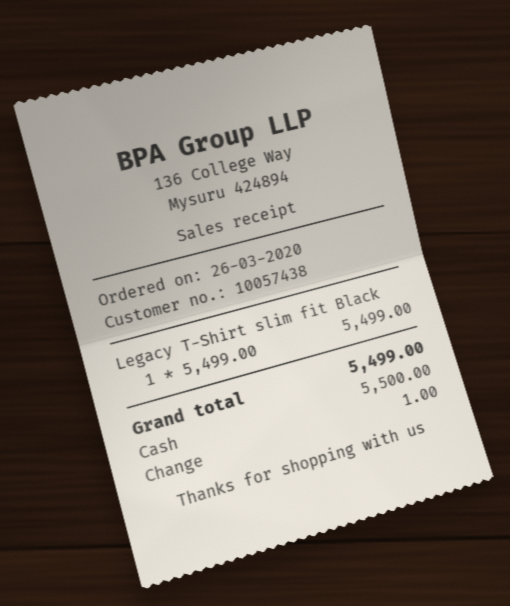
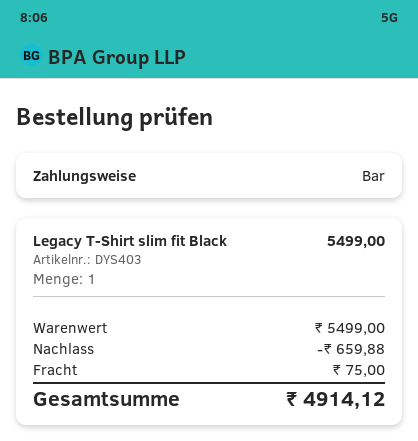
discount: none -> 659.88
shipping: none -> 75.00
total: 5499.00 -> 4914.12

